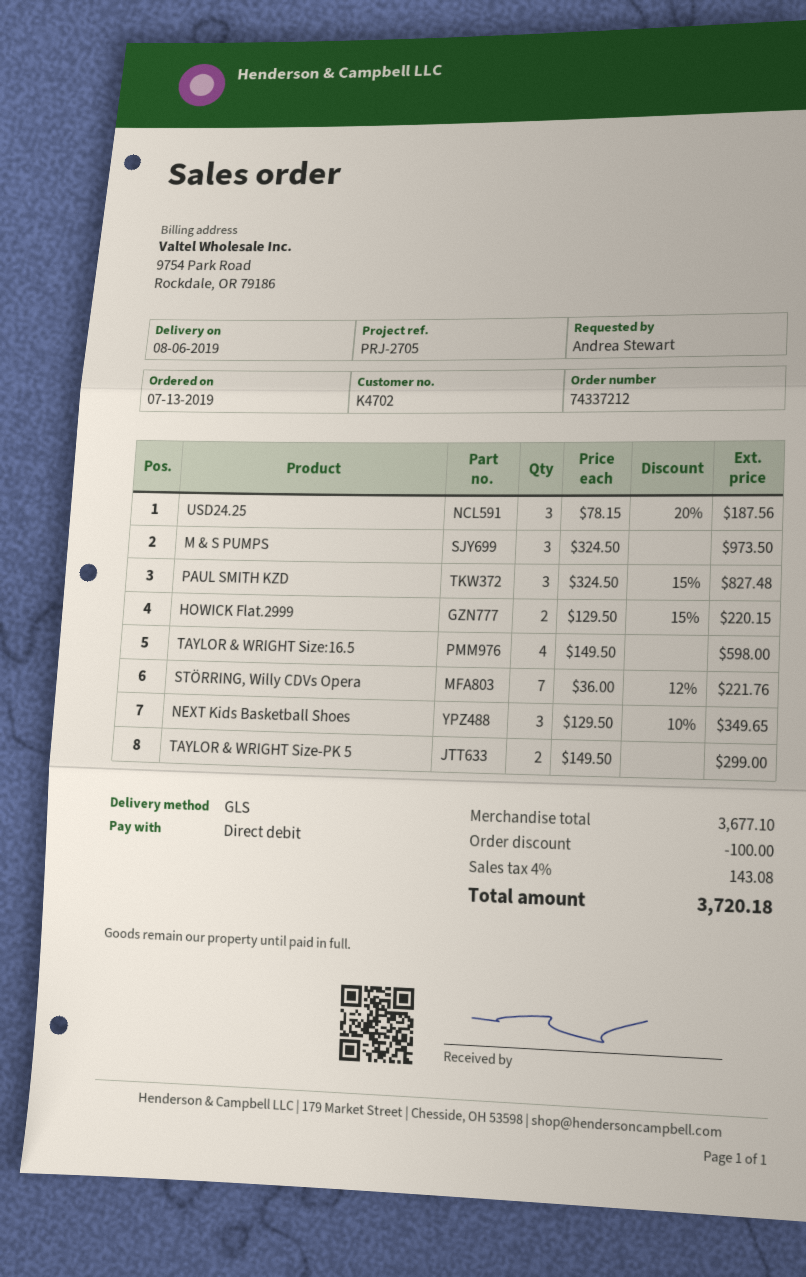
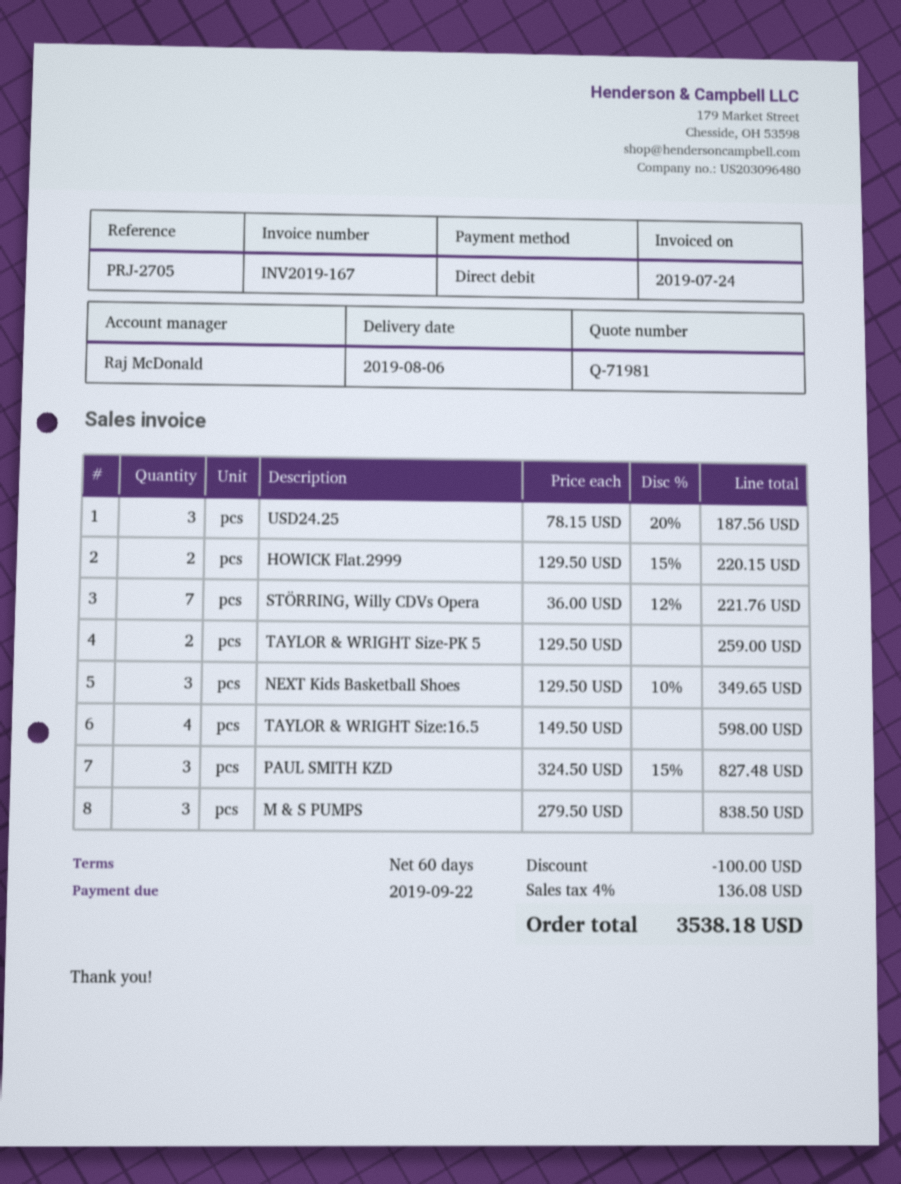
M & S PUMPS: 3 x 324.50 = 973.50 -> 3 x 279.50 = 838.50
TAYLOR & WRIGHT Size-PK 5: 2 x 149.50 = 299.00 -> 2 x 129.50 = 259.00
tax: 4% = 143.08 -> 4% = 136.08
total: 3720.18 -> 3538.18

